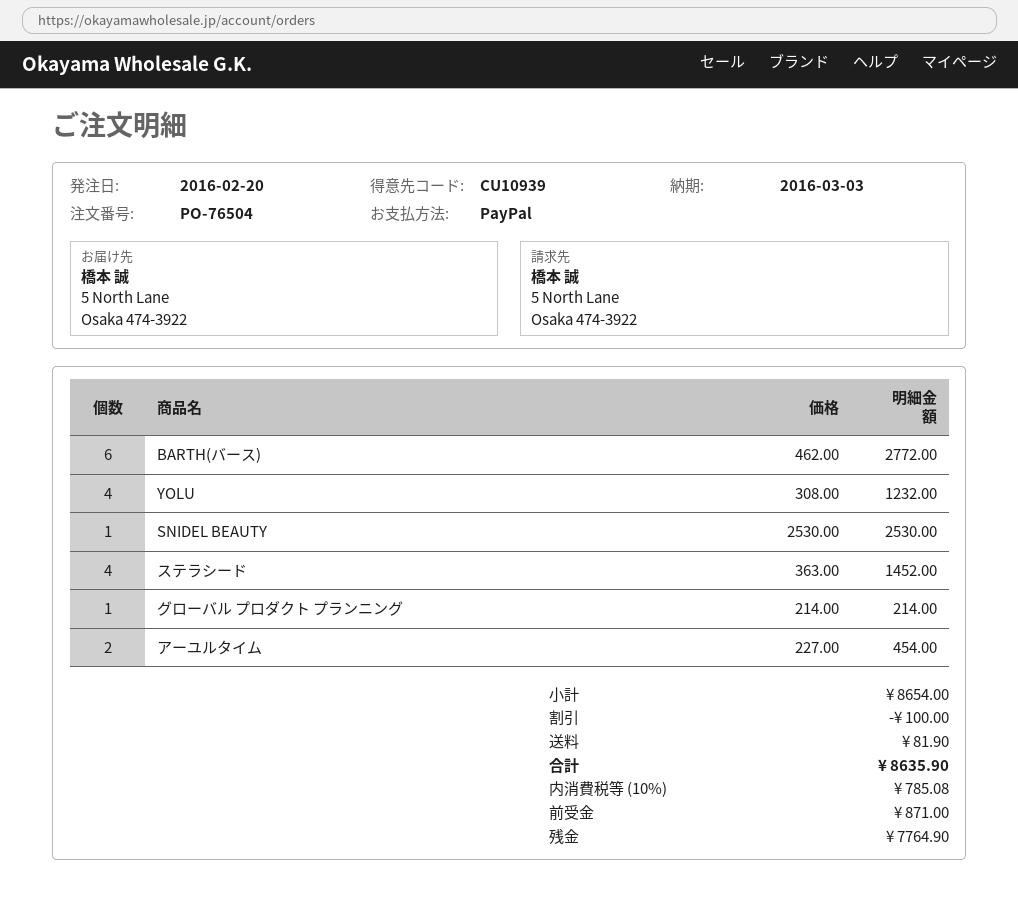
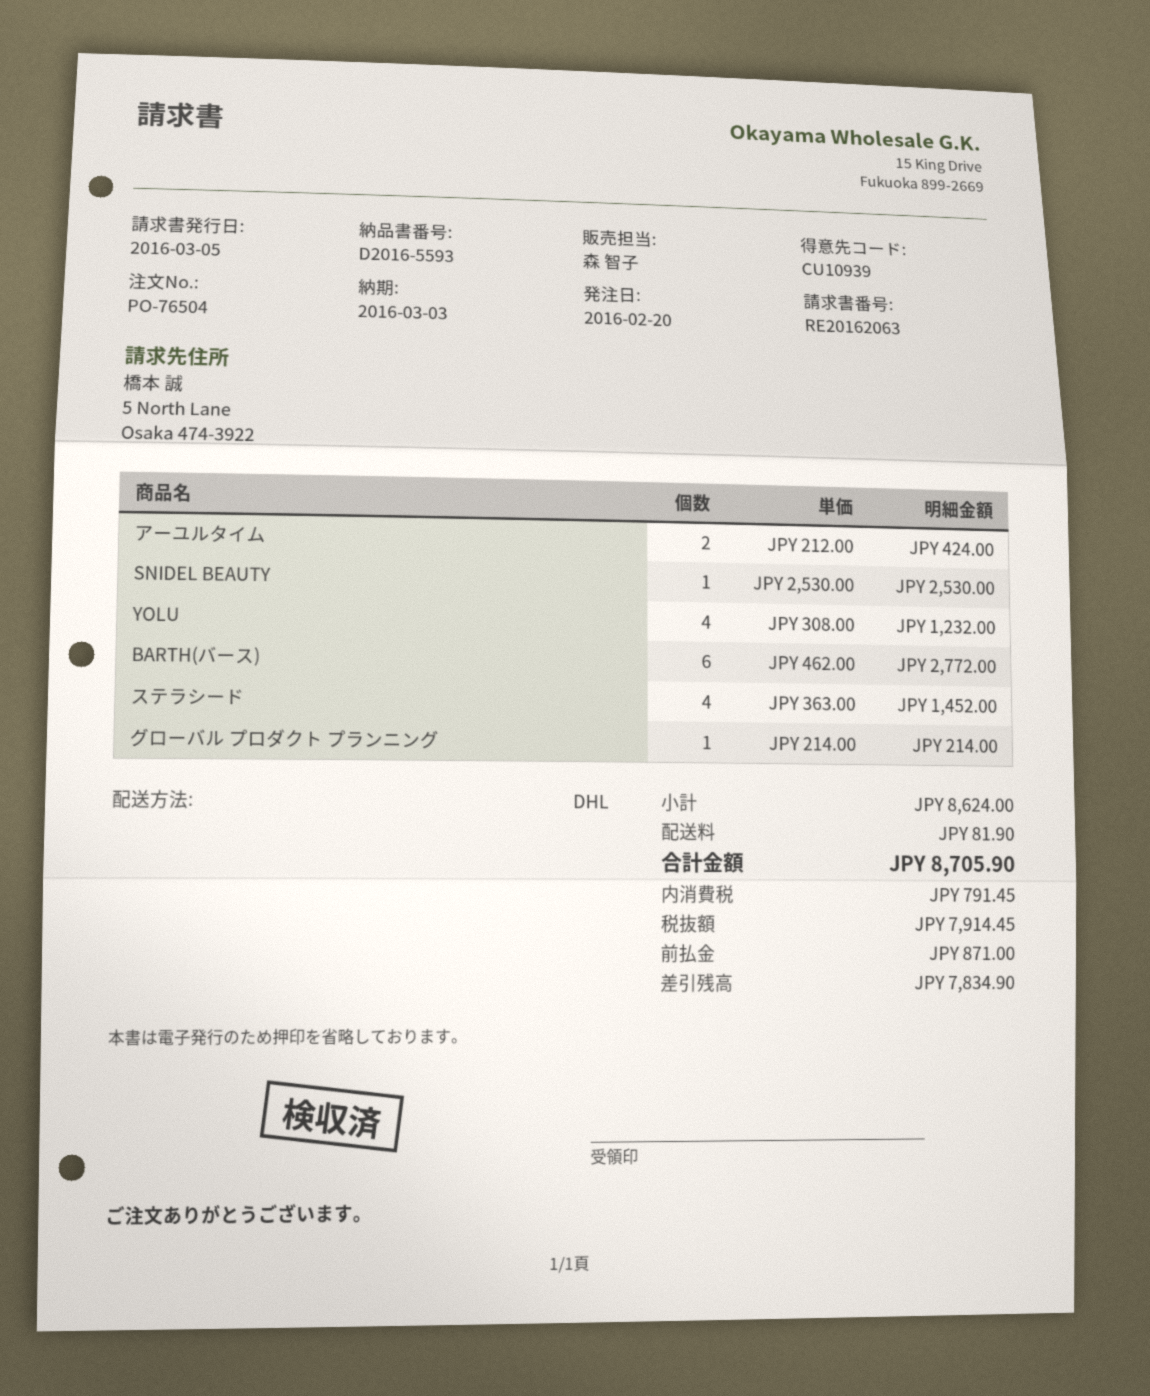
アーユルタイム: 2 x 227.00 = 454.00 -> 2 x 212.00 = 424.00
subtotal: 8654.00 -> 8624.00
discount: 100.00 -> none
tax: 785.08 -> 791.45
total: 8635.90 -> 8705.90
balance: 7764.90 -> 7834.90

